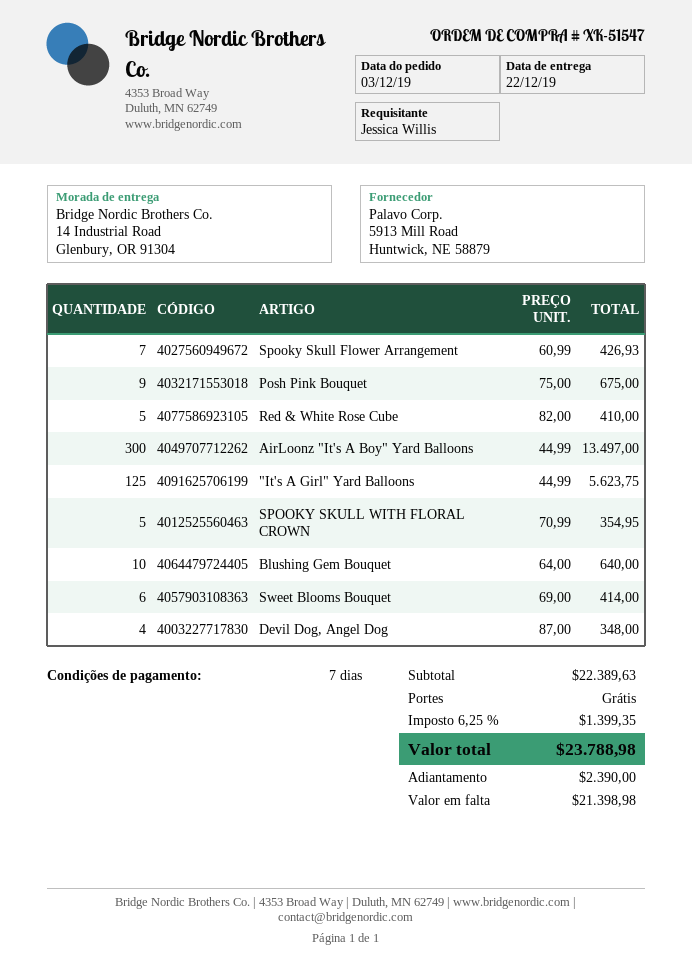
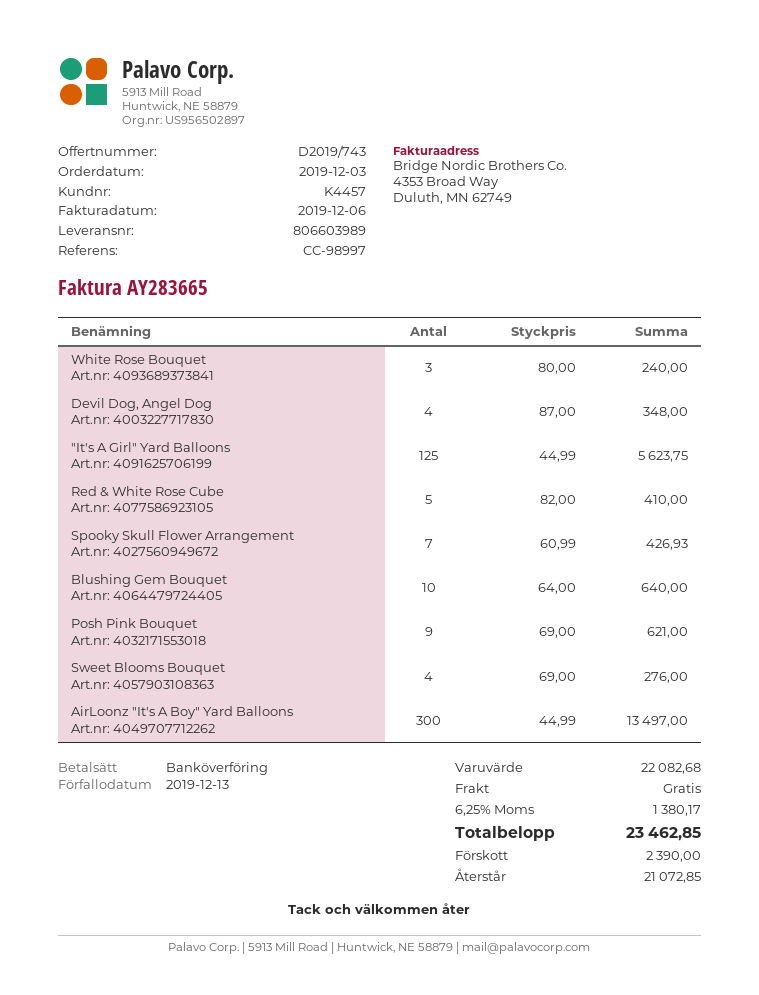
Posh Pink Bouquet: 9 x 75.00 = 675.00 -> 9 x 69.00 = 621.00
SPOOKY SKULL WITH FLORAL CROWN: 5 x 70.99 = 354.95 -> none
Sweet Blooms Bouquet: 6 x 69.00 = 414.00 -> 4 x 69.00 = 276.00
White Rose Bouquet: none -> 3 x 80.00 = 240.00
subtotal: 22389.63 -> 22082.68
tax: 6.25% = 1399.35 -> 6.25% = 1380.17
total: 23788.98 -> 23462.85
balance: 21398.98 -> 21072.85

